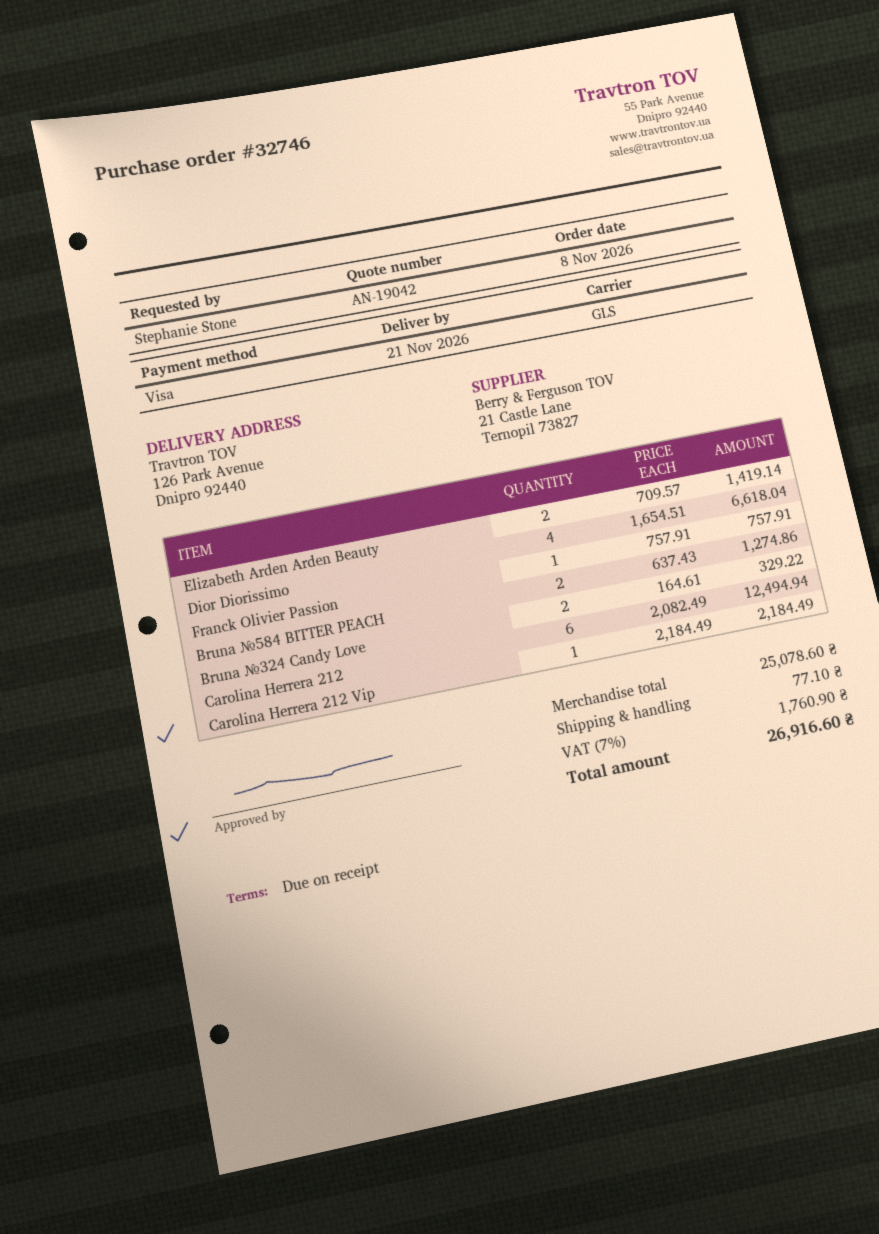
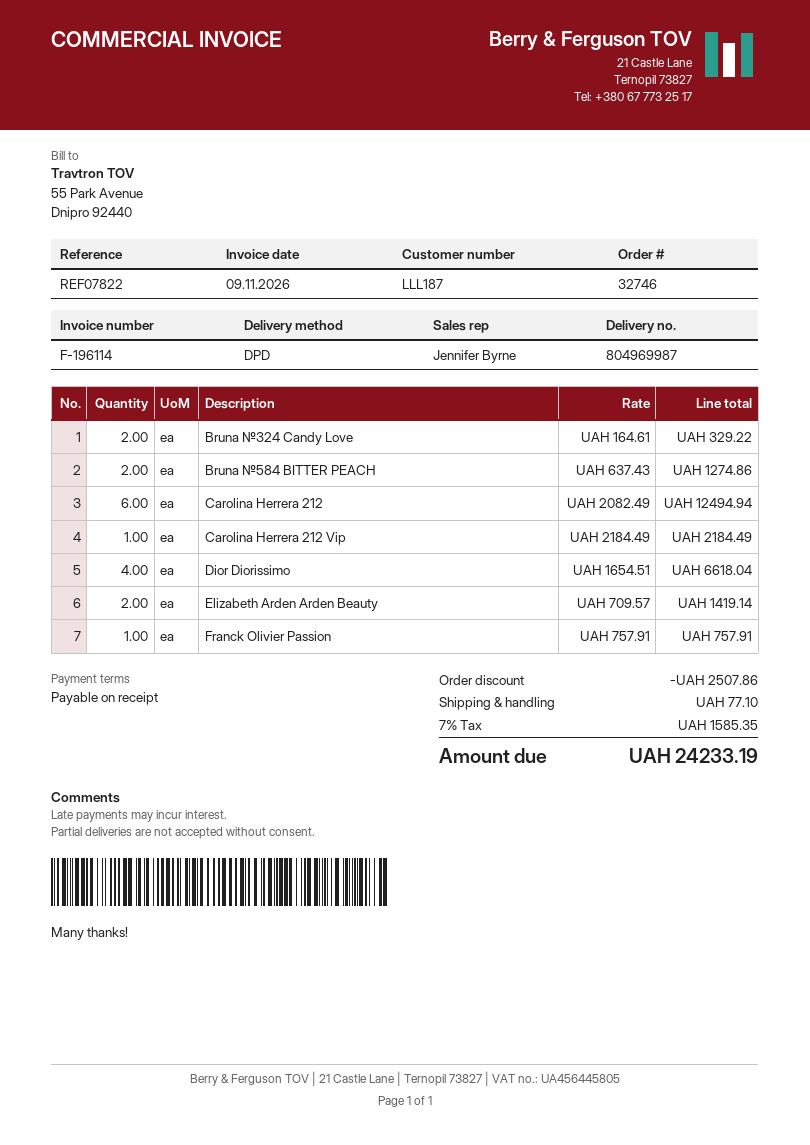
shipping method: GLS -> DPD
discount: none -> 2507.86
tax: 7% = 1760.90 -> 7% = 1585.35
total: 26916.60 -> 24233.19

